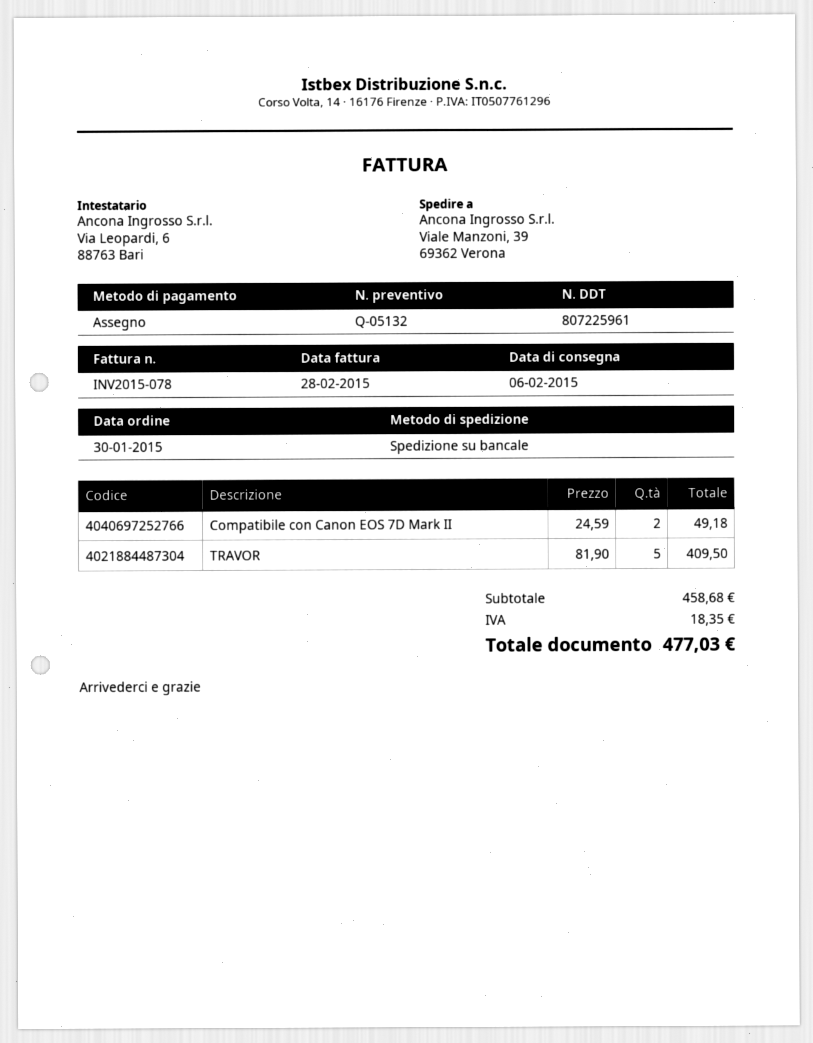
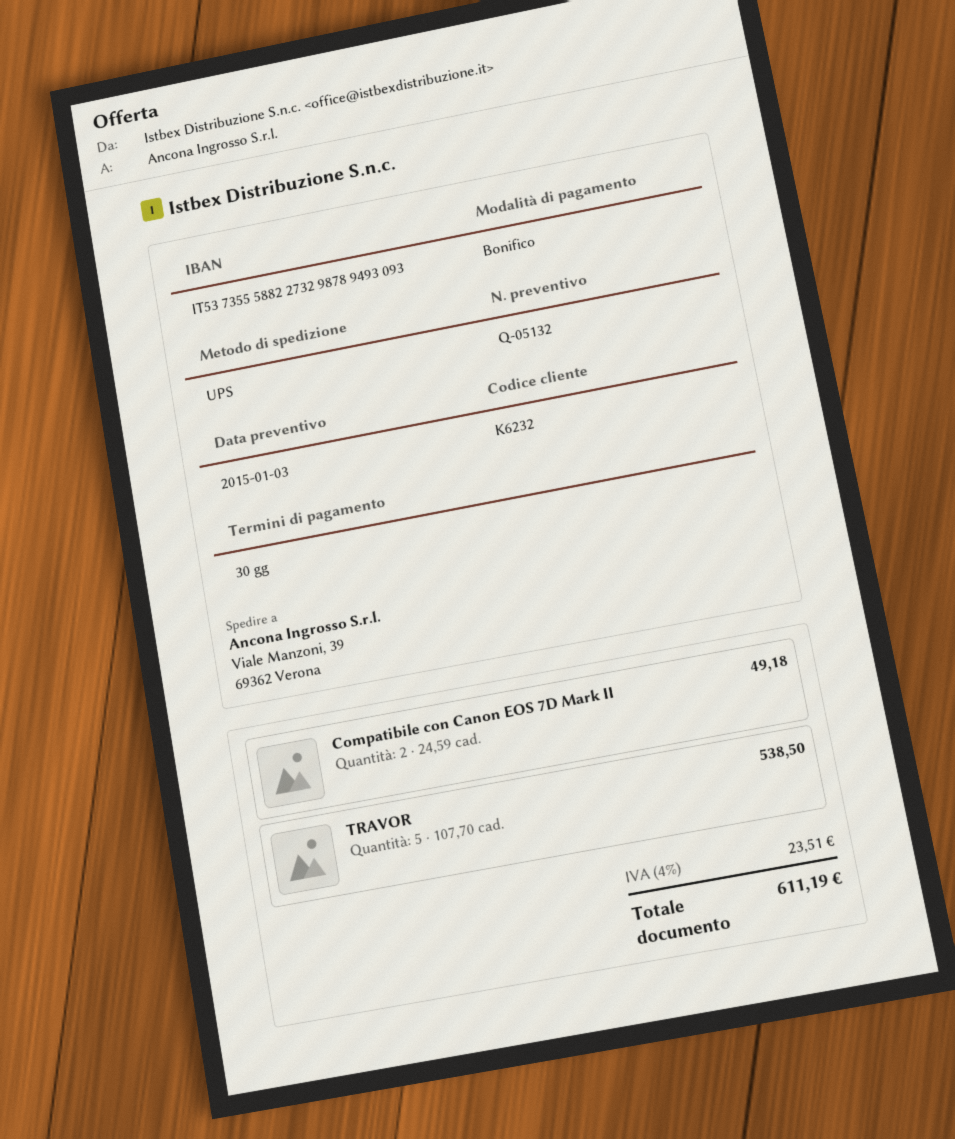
payment method: cheque -> bank transfer
shipping method: pallet freight -> UPS
TRAVOR: 5 x 81.90 = 409.50 -> 5 x 107.70 = 538.50
tax: 18.35 -> 23.51
total: 477.03 -> 611.19

